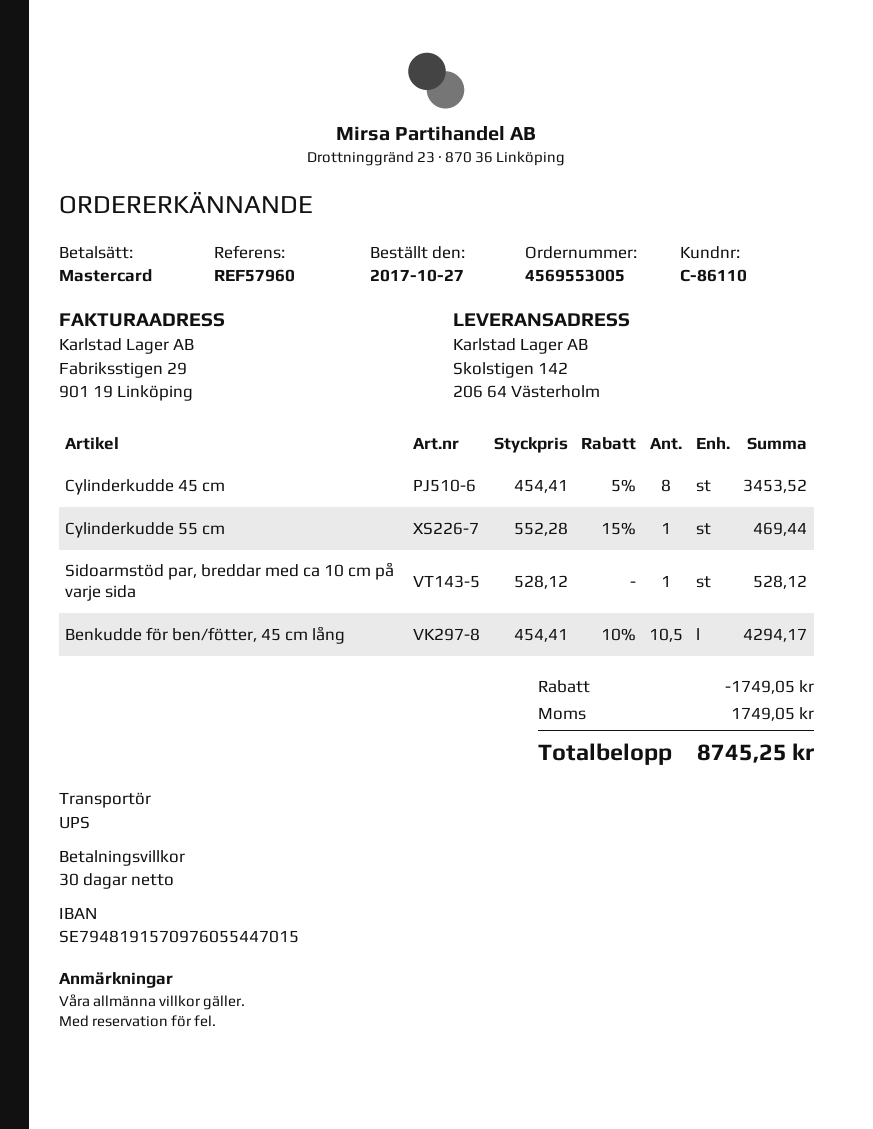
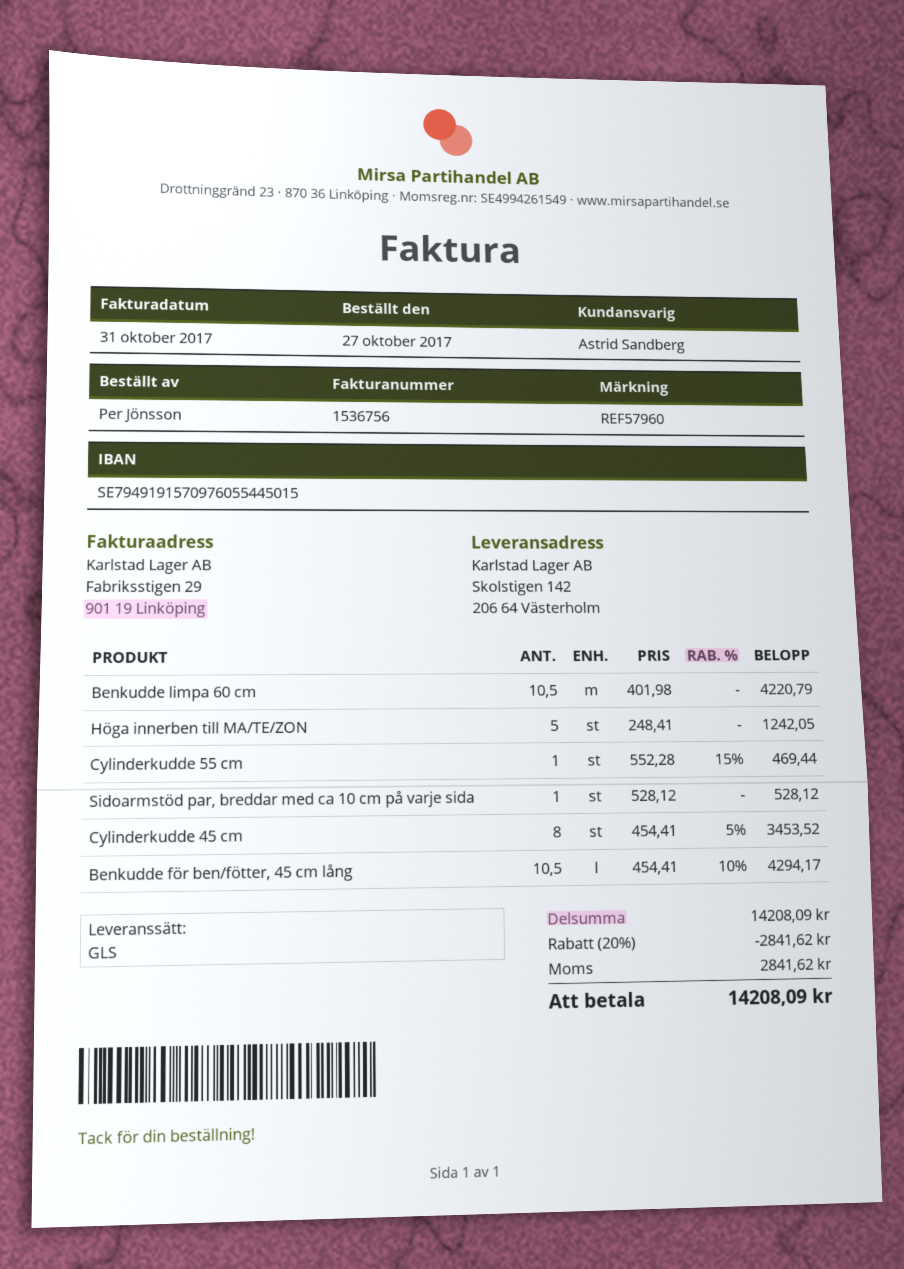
bank account: SE7948191570976055447015 -> SE7949191570976055445015
shipping method: UPS -> GLS
Benkudde limpa 60 cm: none -> 10.5 x 401.98 = 4220.79
Höga innerben till MA/TE/ZON: none -> 5 x 248.41 = 1242.05
discount: 1749.05 -> 2841.62
tax: 1749.05 -> 2841.62
total: 8745.25 -> 14208.09

